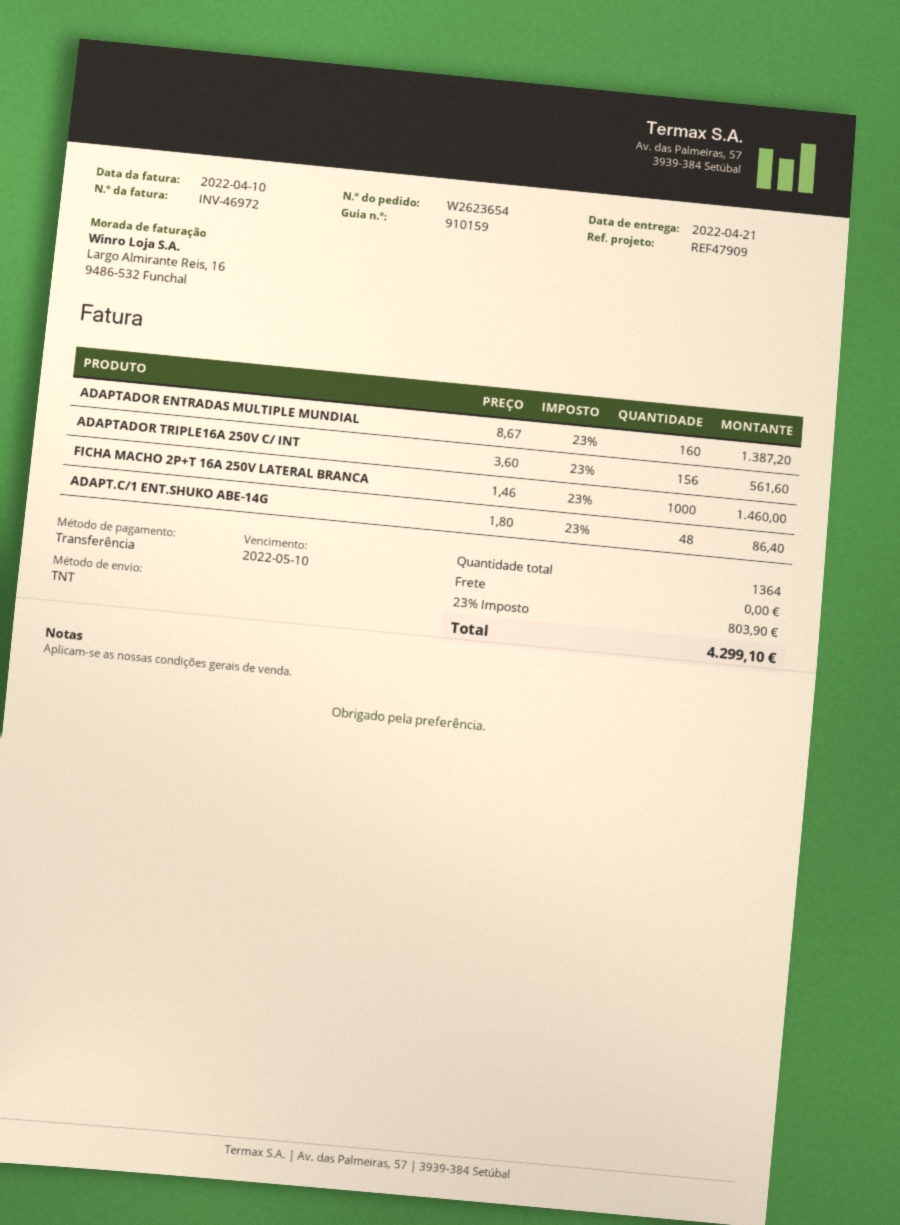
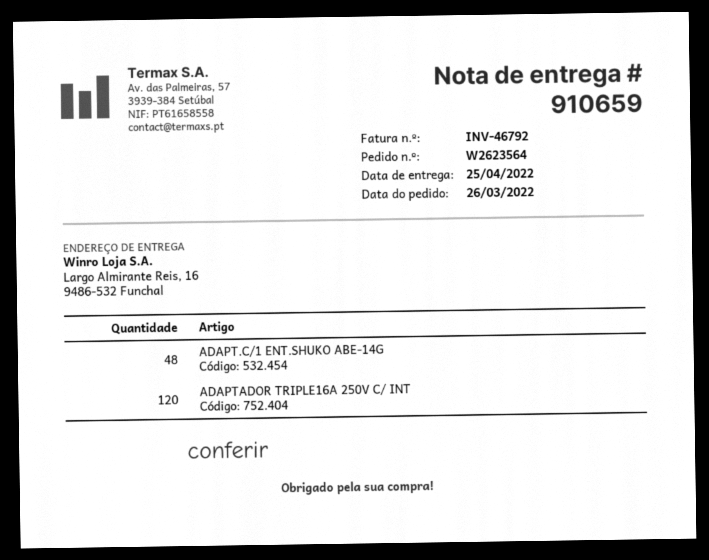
order number: W2623654 -> W2623564
delivery note number: 910159 -> 910659
delivery date: 2022-04-21 -> 2022-04-25
invoice number: INV-46972 -> INV-46792
ADAPTADOR ENTRADAS MULTIPLE MUNDIAL: 160 -> none
ADAPTADOR TRIPLE16A 250V C/ INT: 156 -> 120
FICHA MACHO 2P+T 16A 250V LATERAL BRANCA: 1000 -> none

